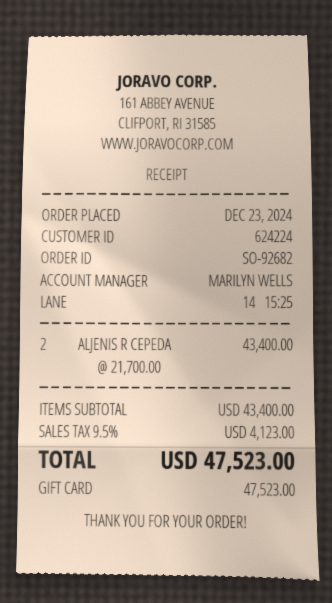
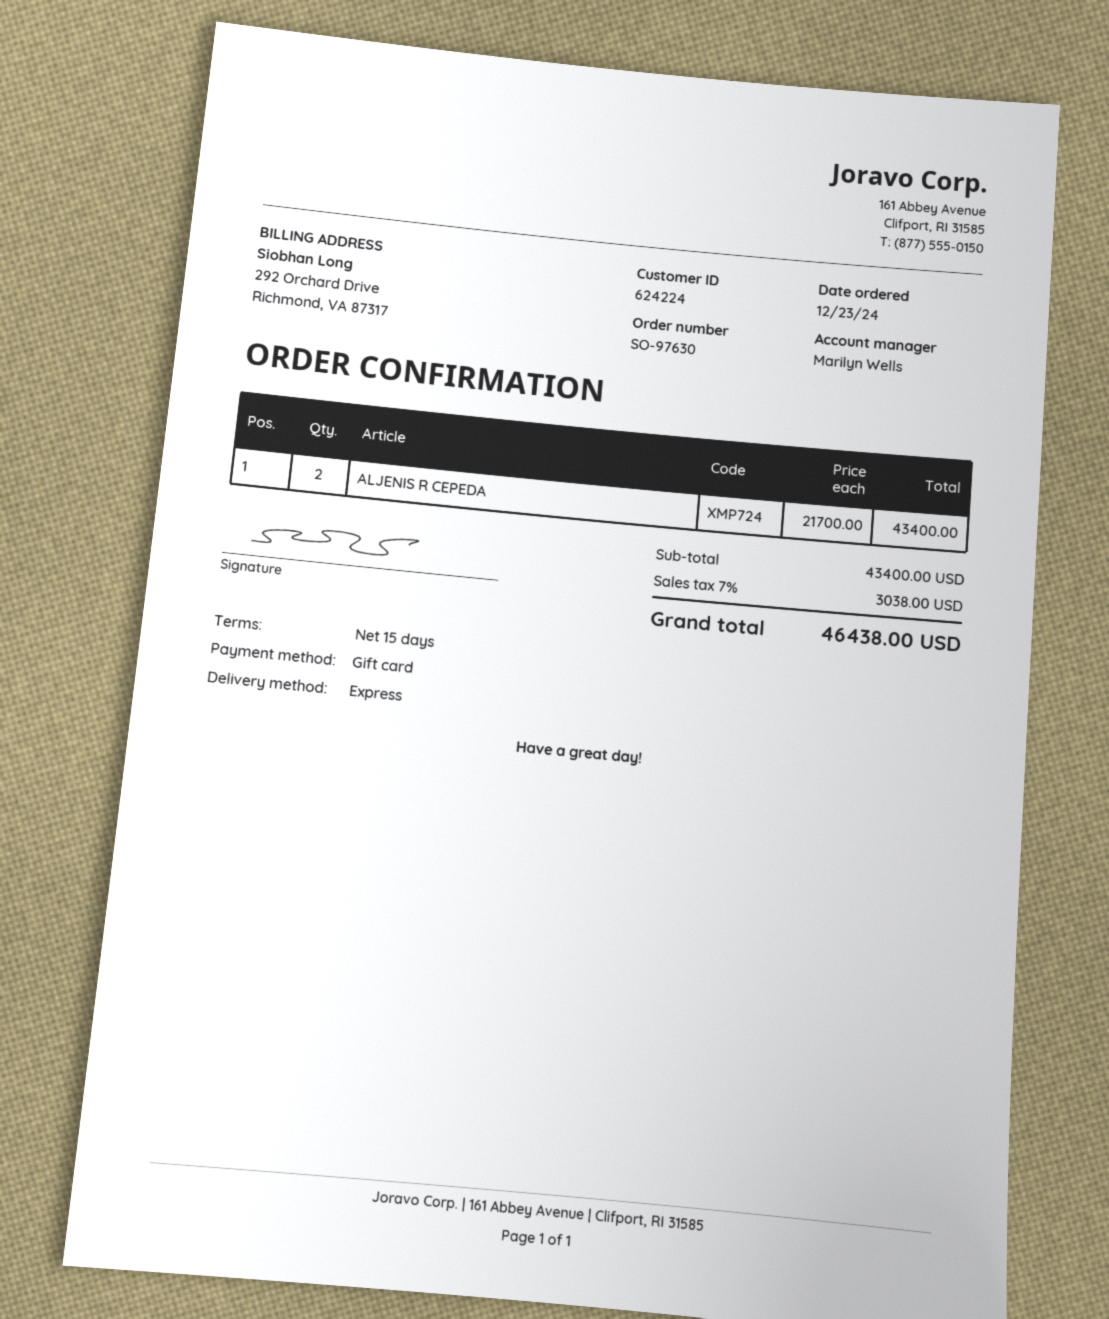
order number: SO-92682 -> SO-97630
tax: 9.5% = 4123.00 -> 7% = 3038.00
total: 47523.00 -> 46438.00

